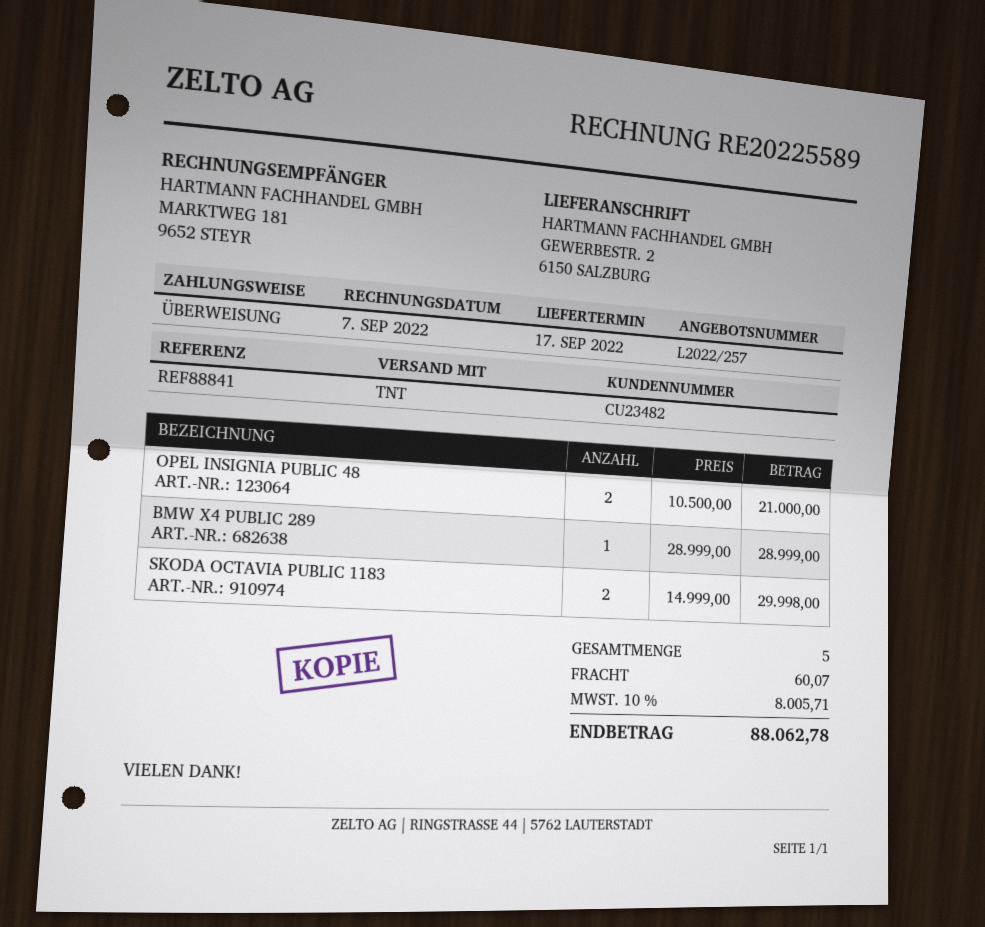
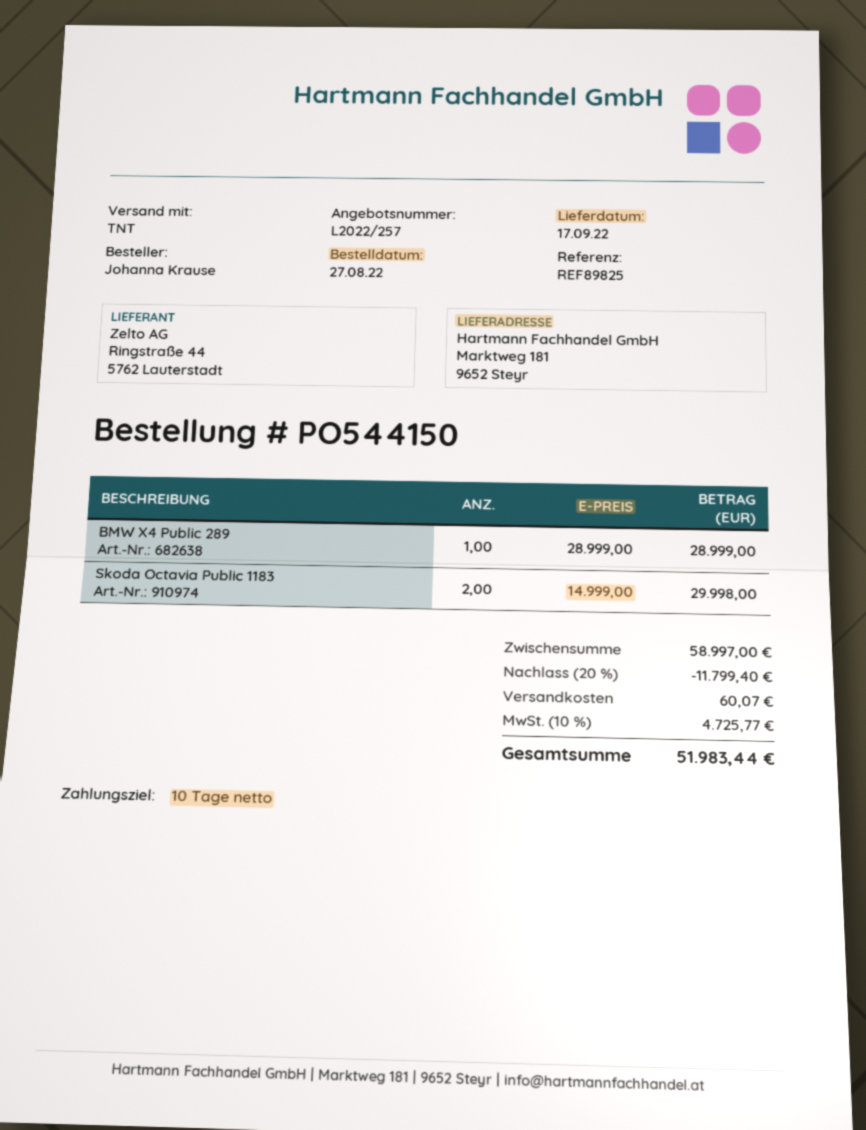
reference: REF88841 -> REF89825
ship to: GEWERBESTR. 2, 6150 SALZBURG -> Marktweg 181, 9652 Steyr
OPEL INSIGNIA PUBLIC 48: 2 x 10500.00 = 21000.00 -> none
discount: none -> 20% = 11799.40
tax: 10% = 8005.71 -> 10% = 4725.77
total: 88062.78 -> 51983.44

